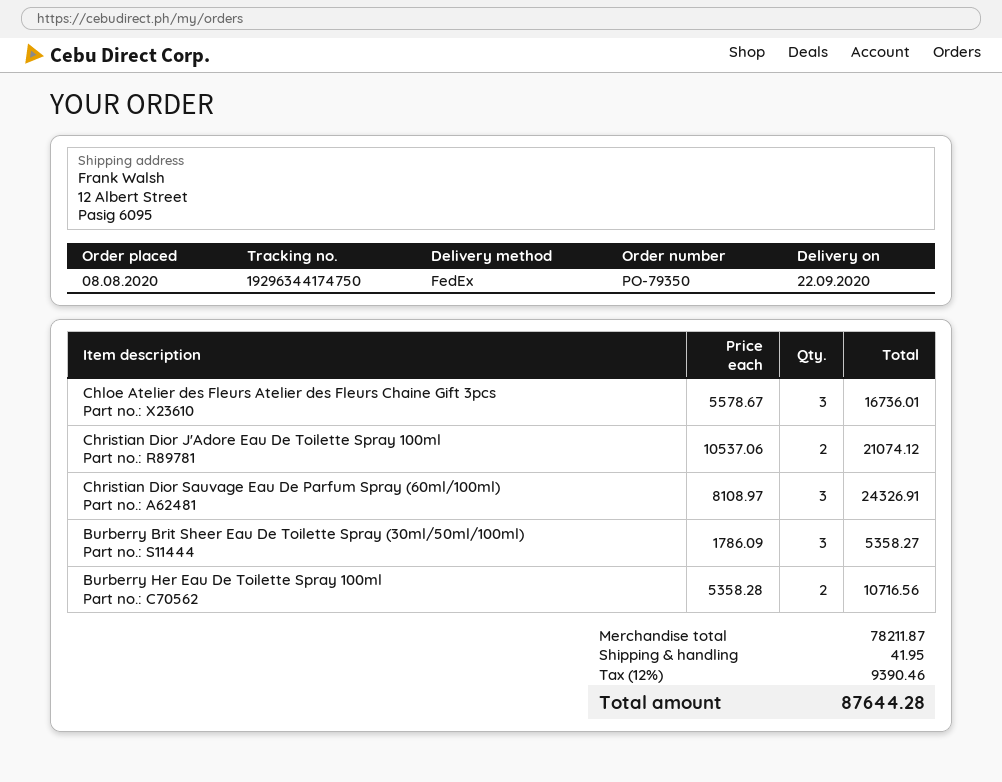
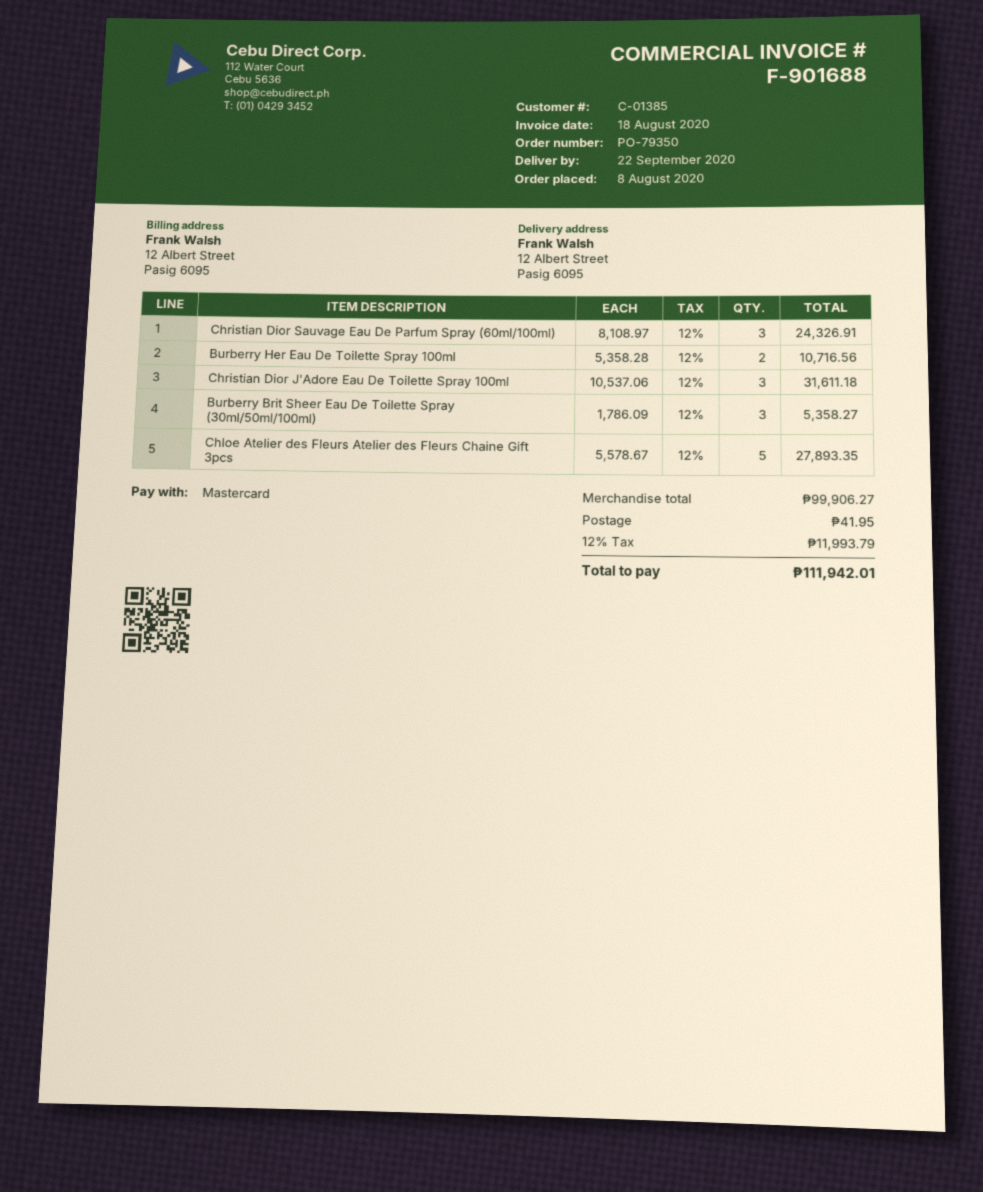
Chloe Atelier des Fleurs Atelier des Fleurs Chaine Gift 3pcs: 3 x 5578.67 = 16736.01 -> 5 x 5578.67 = 27893.35
Christian Dior J'Adore Eau De Toilette Spray 100ml: 2 x 10537.06 = 21074.12 -> 3 x 10537.06 = 31611.18
subtotal: 78211.87 -> 99906.27
tax: 12% = 9390.46 -> 12% = 11993.79
total: 87644.28 -> 111942.01

